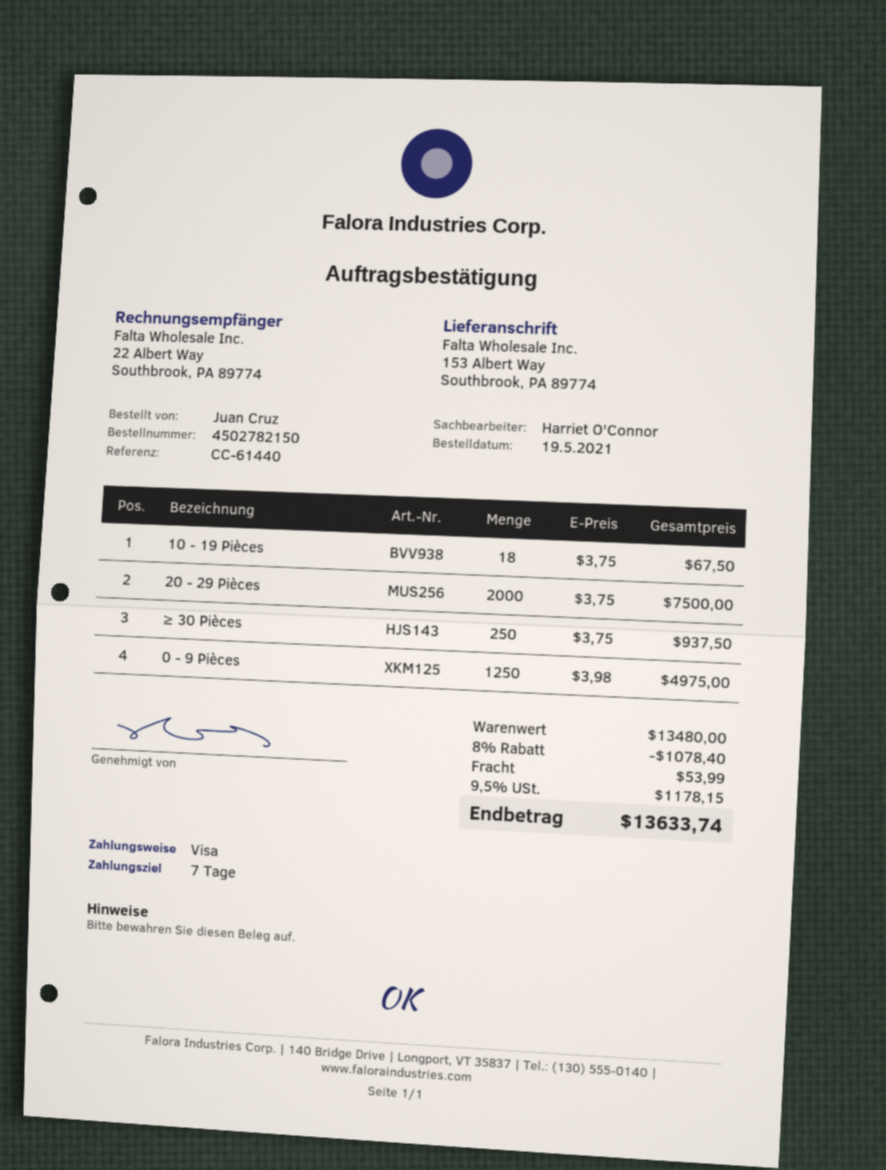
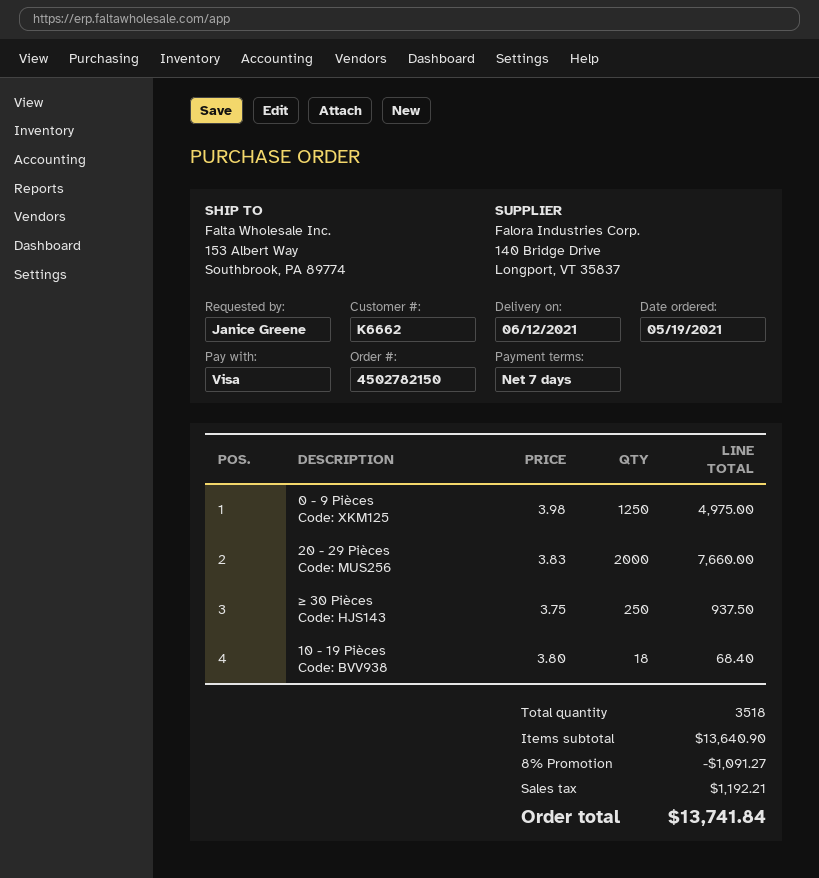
ordered by: Juan Cruz -> Janice Greene
10 - 19 Pièces: 18 x 3.75 = 67.50 -> 18 x 3.80 = 68.40
20 - 29 Pièces: 2000 x 3.75 = 7500.00 -> 2000 x 3.83 = 7660.00
subtotal: 13480.00 -> 13640.90
discount: 8% = 1078.40 -> 8% = 1091.27
shipping: 53.99 -> none
tax: 1178.15 -> 1192.21
total: 13633.74 -> 13741.84

